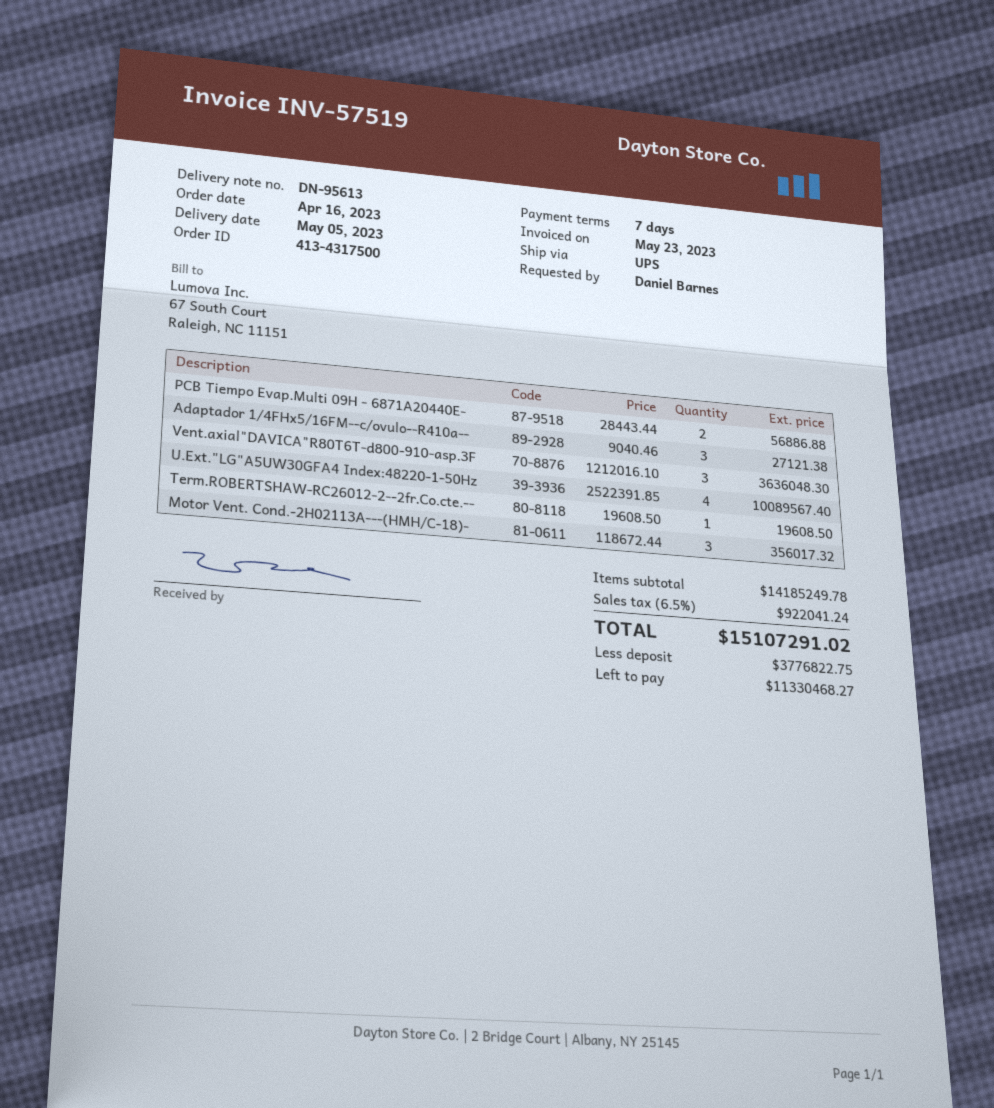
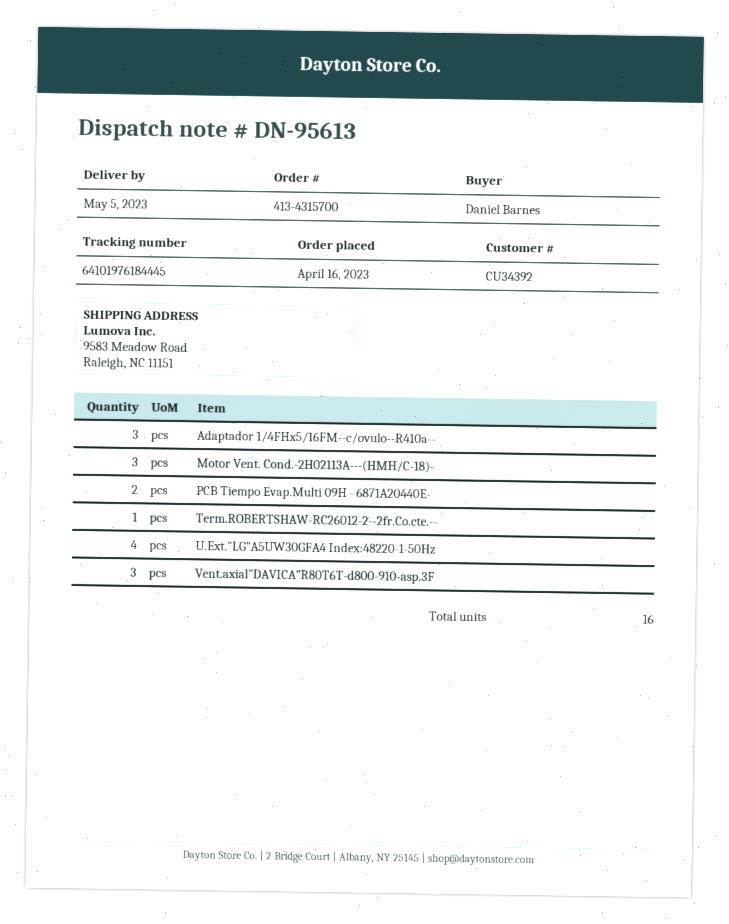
order number: 413-4317500 -> 413-4315700

